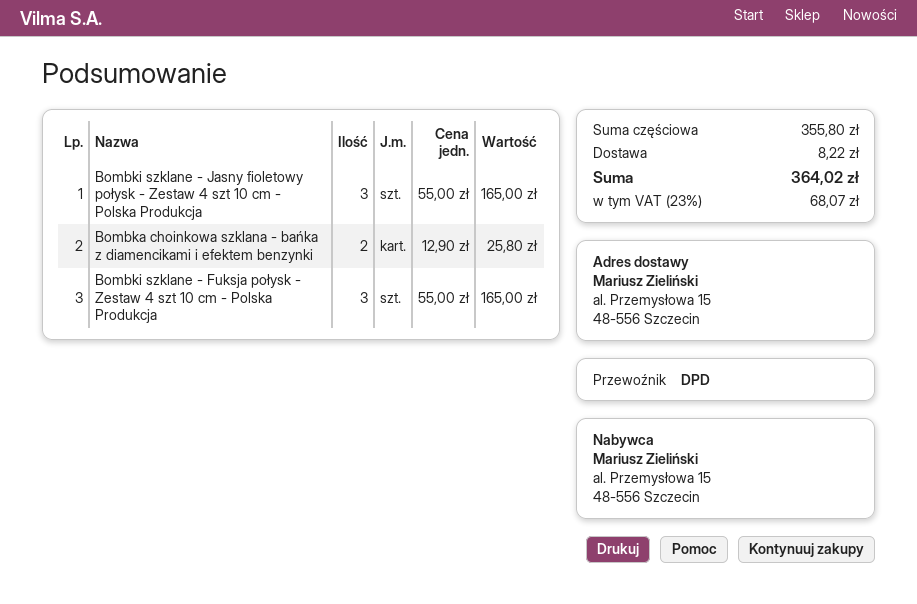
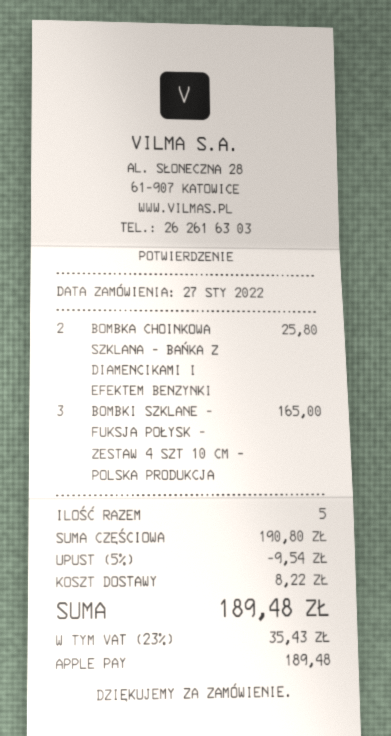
Bombki szklane - Jasny fioletowy połysk - Zestaw 4 szt 10 cm - Polska Produkcja: 3 for 165.00 -> none
subtotal: 355.80 -> 190.80
discount: none -> 5% = 9.54
tax: 23% = 68.07 -> 23% = 35.43
total: 364.02 -> 189.48

